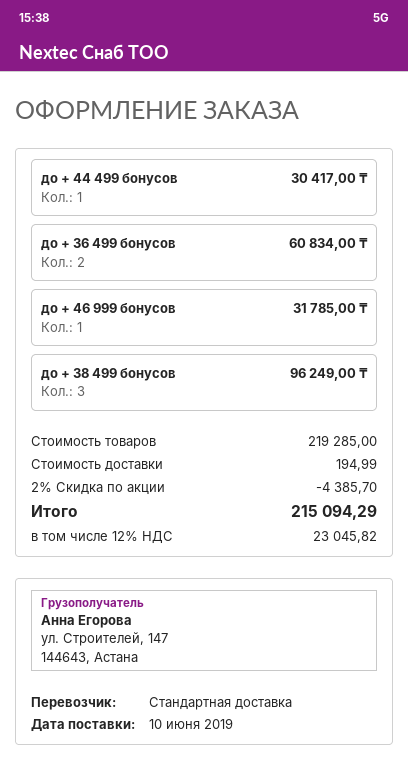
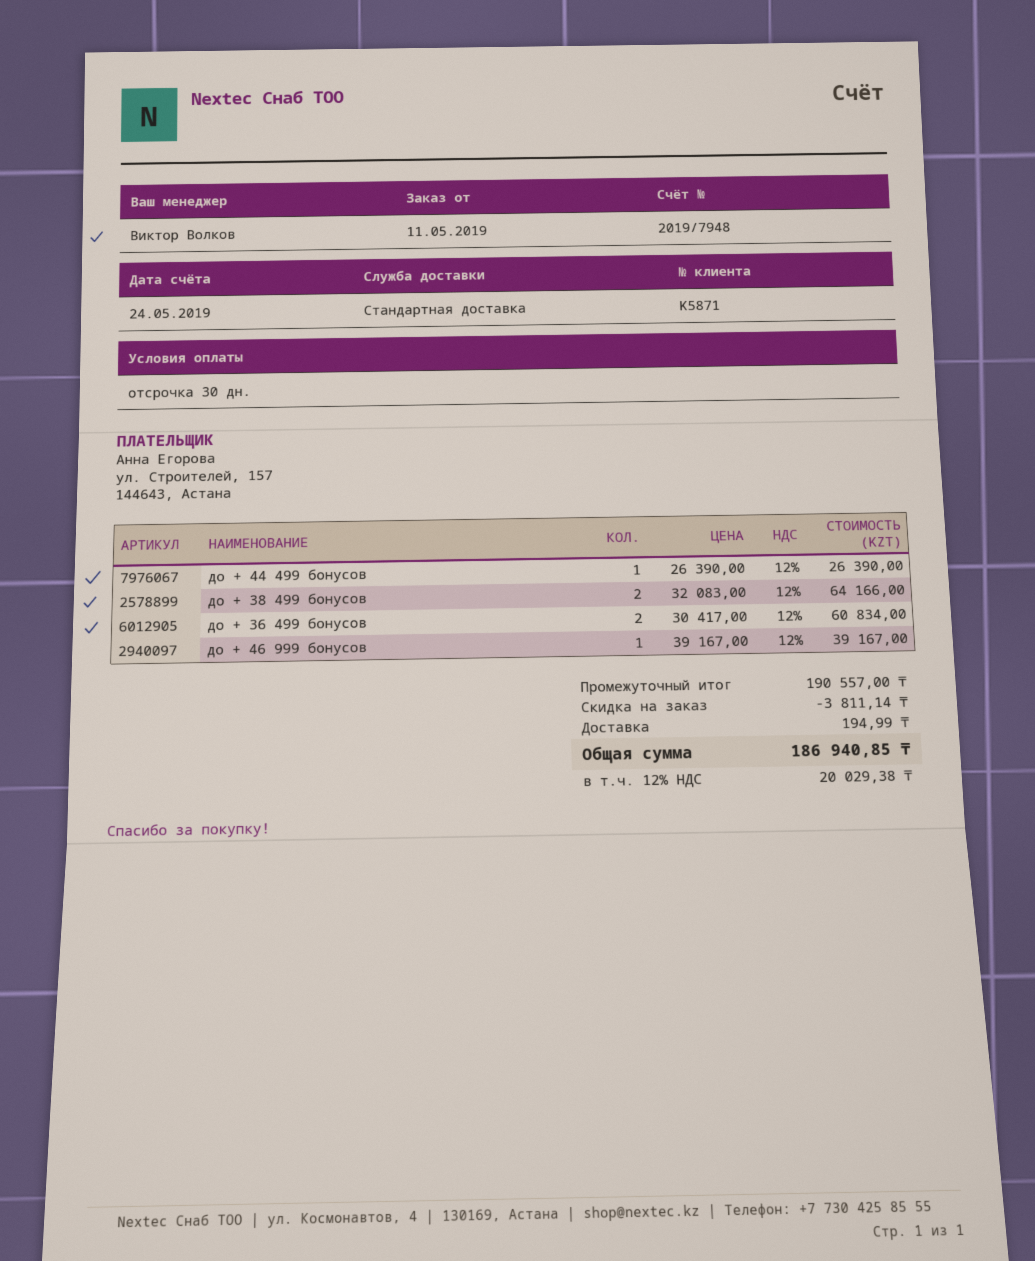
до + 44 499 бонусов: 1 for 30417.00 -> 1 for 26390.00
до + 46 999 бонусов: 1 for 31785.00 -> 1 for 39167.00
до + 38 499 бонусов: 3 for 96249.00 -> 2 for 64166.00
subtotal: 219285.00 -> 190557.00
discount: 4385.70 -> 3811.14
tax: 12% = 23045.82 -> 12% = 20029.38
total: 215094.29 -> 186940.85

